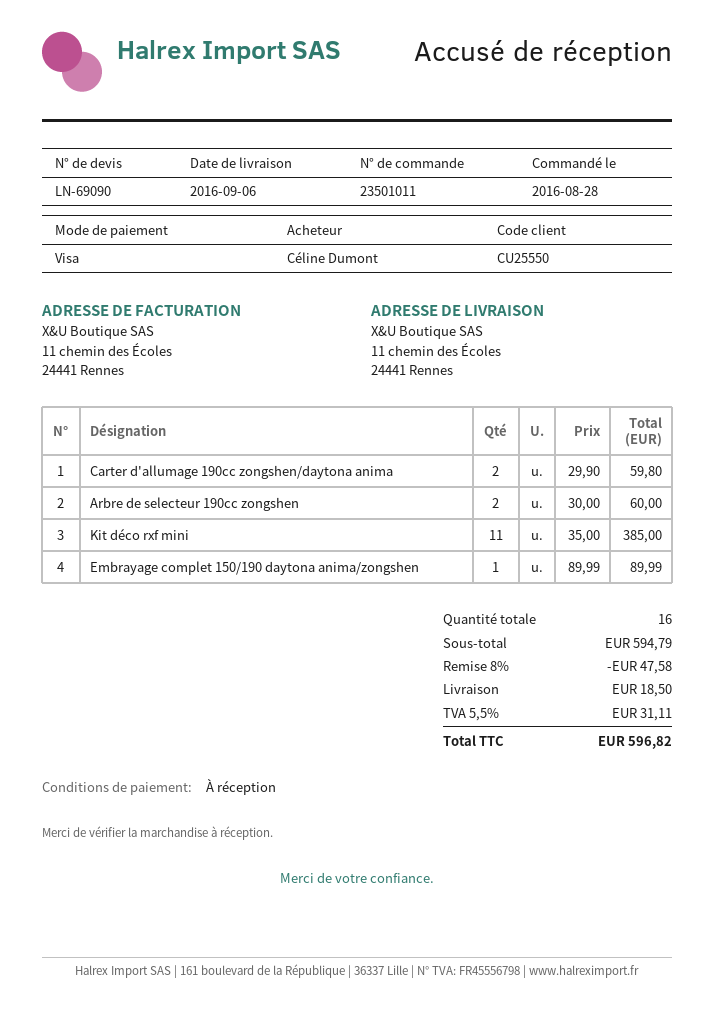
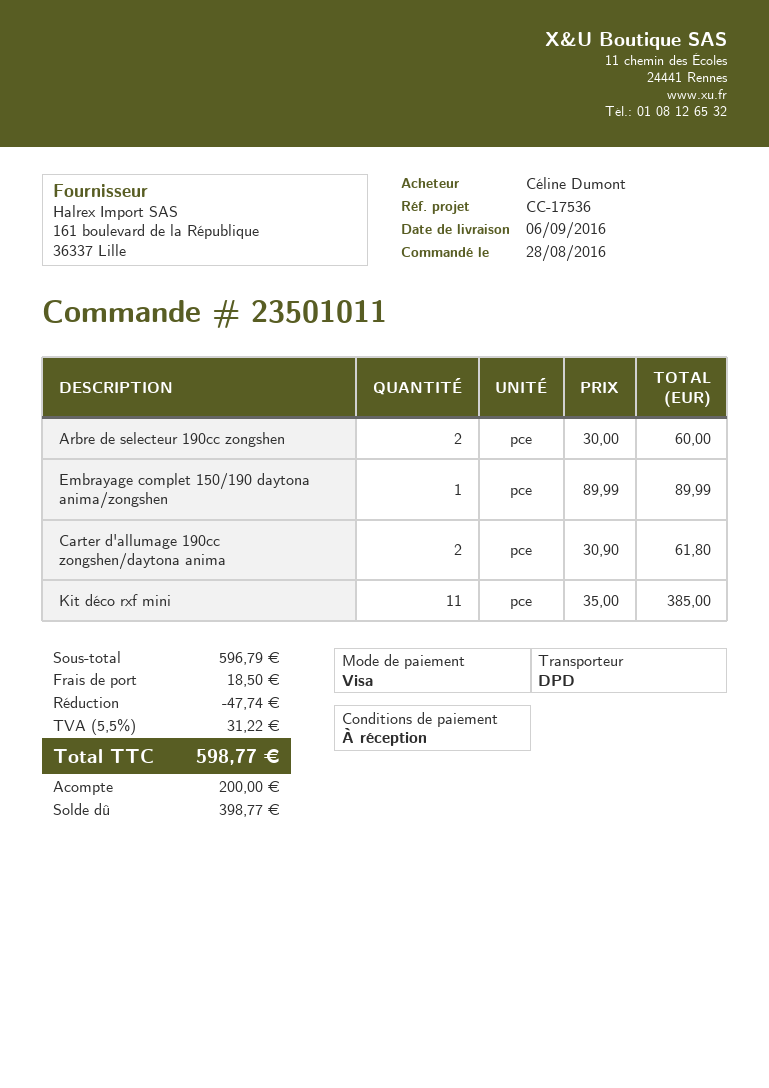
Carter d'allumage 190cc zongshen/daytona anima: 2 x 29.90 = 59.80 -> 2 x 30.90 = 61.80
subtotal: 594.79 -> 596.79
discount: 47.58 -> 47.74
tax: 5.5% = 31.11 -> 5.5% = 31.22
total: 596.82 -> 598.77

